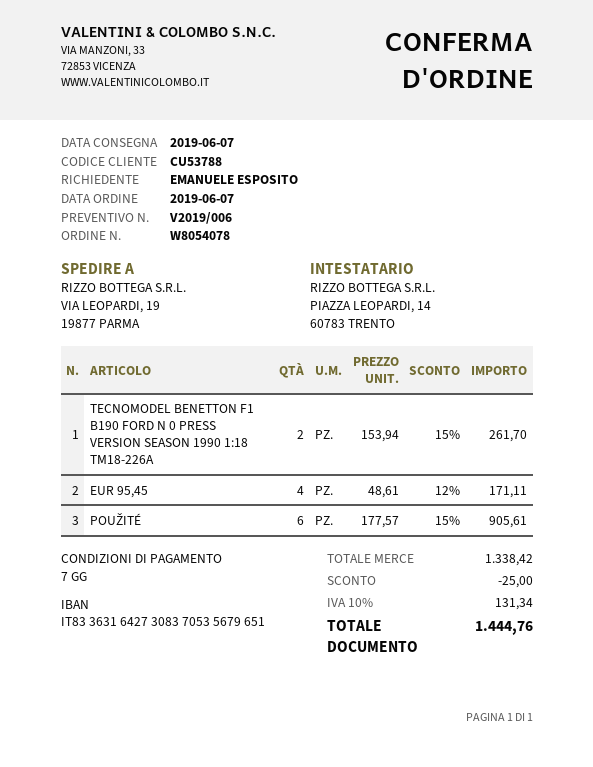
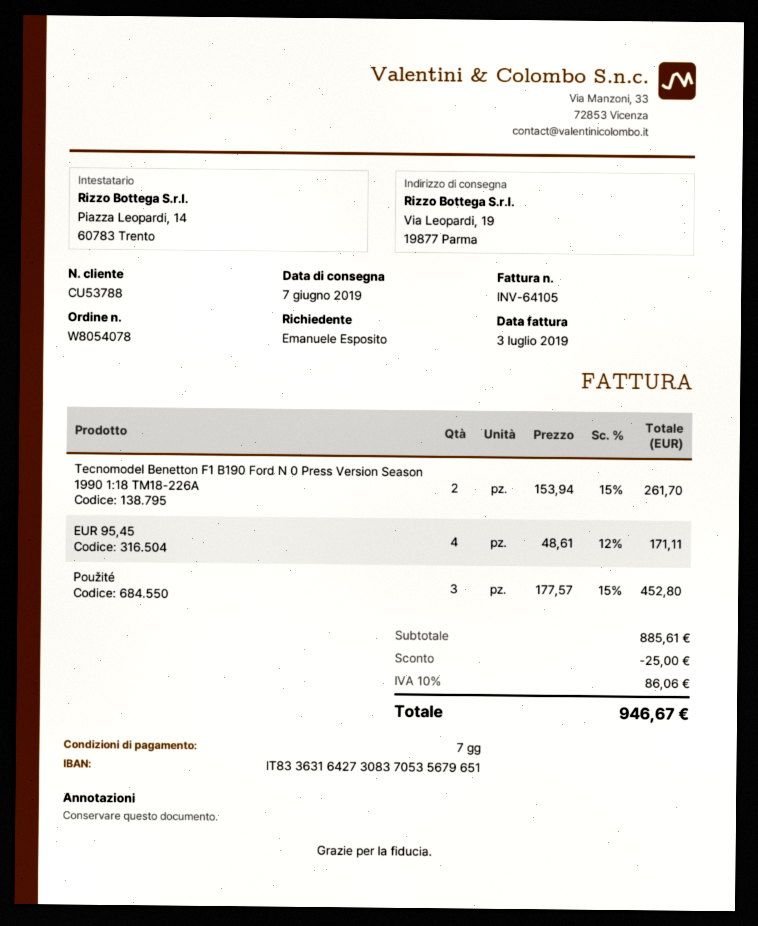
POUŽITÉ: 6 x 177.57 - 15% = 905.61 -> 3 x 177.57 - 15% = 452.80
subtotal: 1338.42 -> 885.61
tax: 10% = 131.34 -> 10% = 86.06
total: 1444.76 -> 946.67

